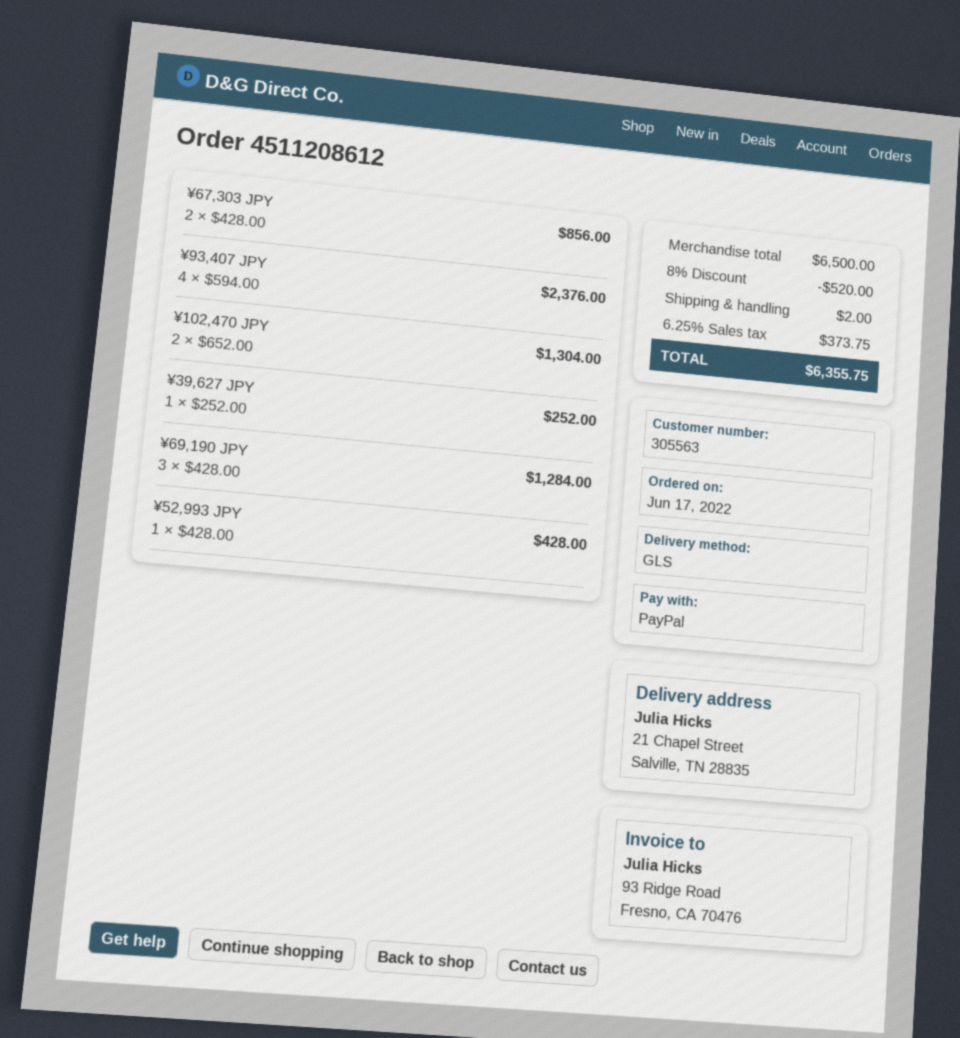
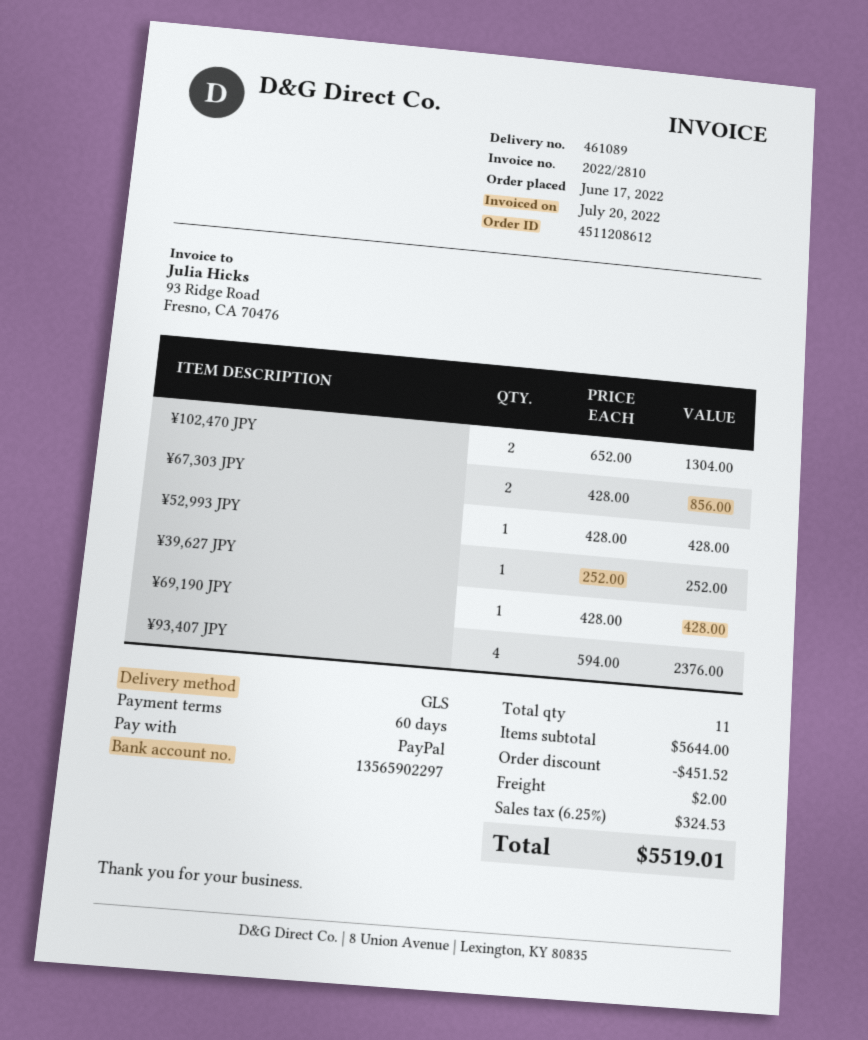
¥69,190 JPY: 3 x 428.00 = 1284.00 -> 1 x 428.00 = 428.00
subtotal: 6500.00 -> 5644.00
discount: 520.00 -> 451.52
tax: 6.25% = 373.75 -> 6.25% = 324.53
total: 6355.75 -> 5519.01

